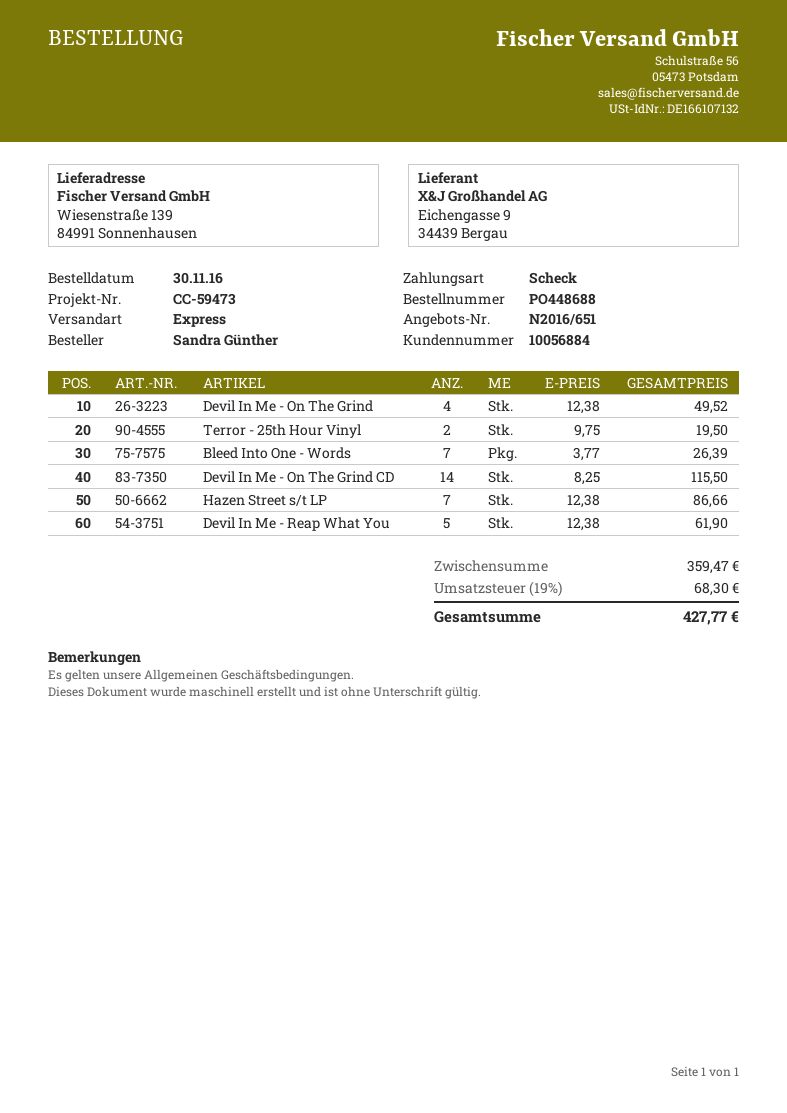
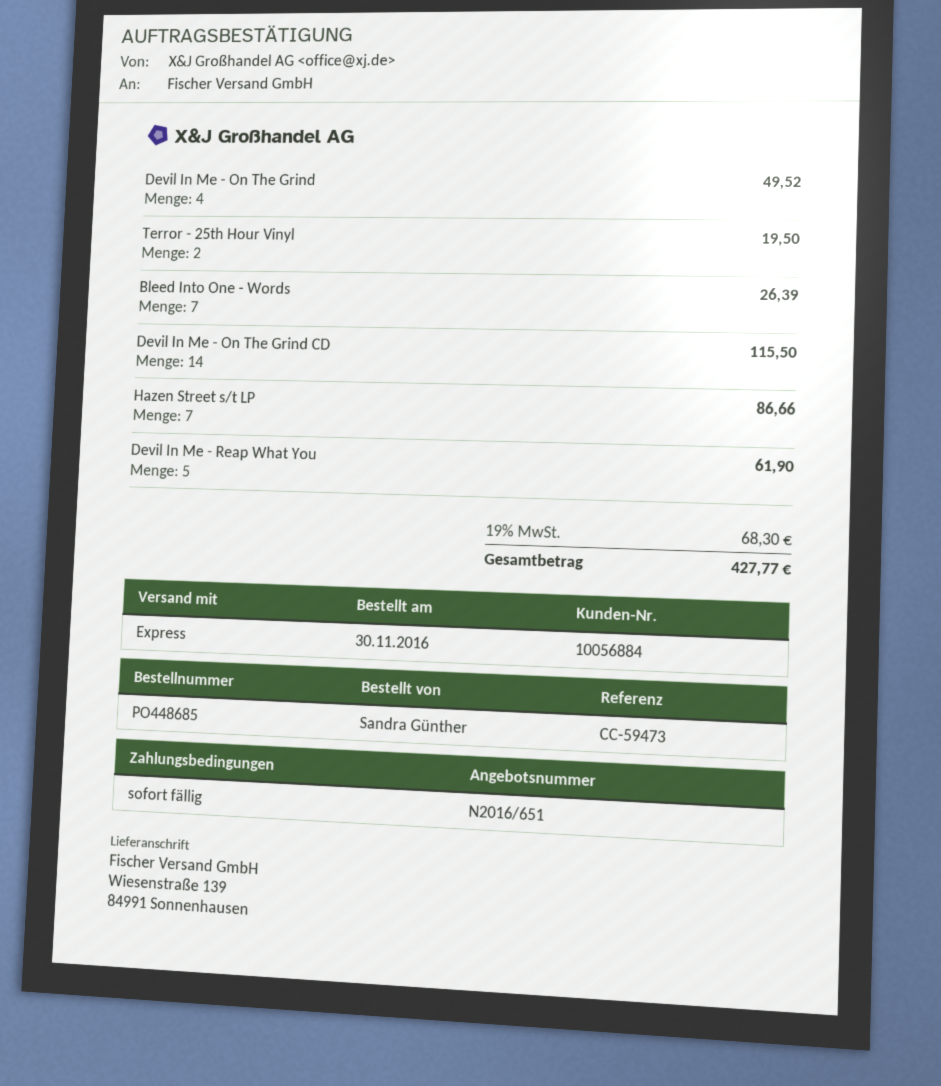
order number: PO448688 -> PO448685

